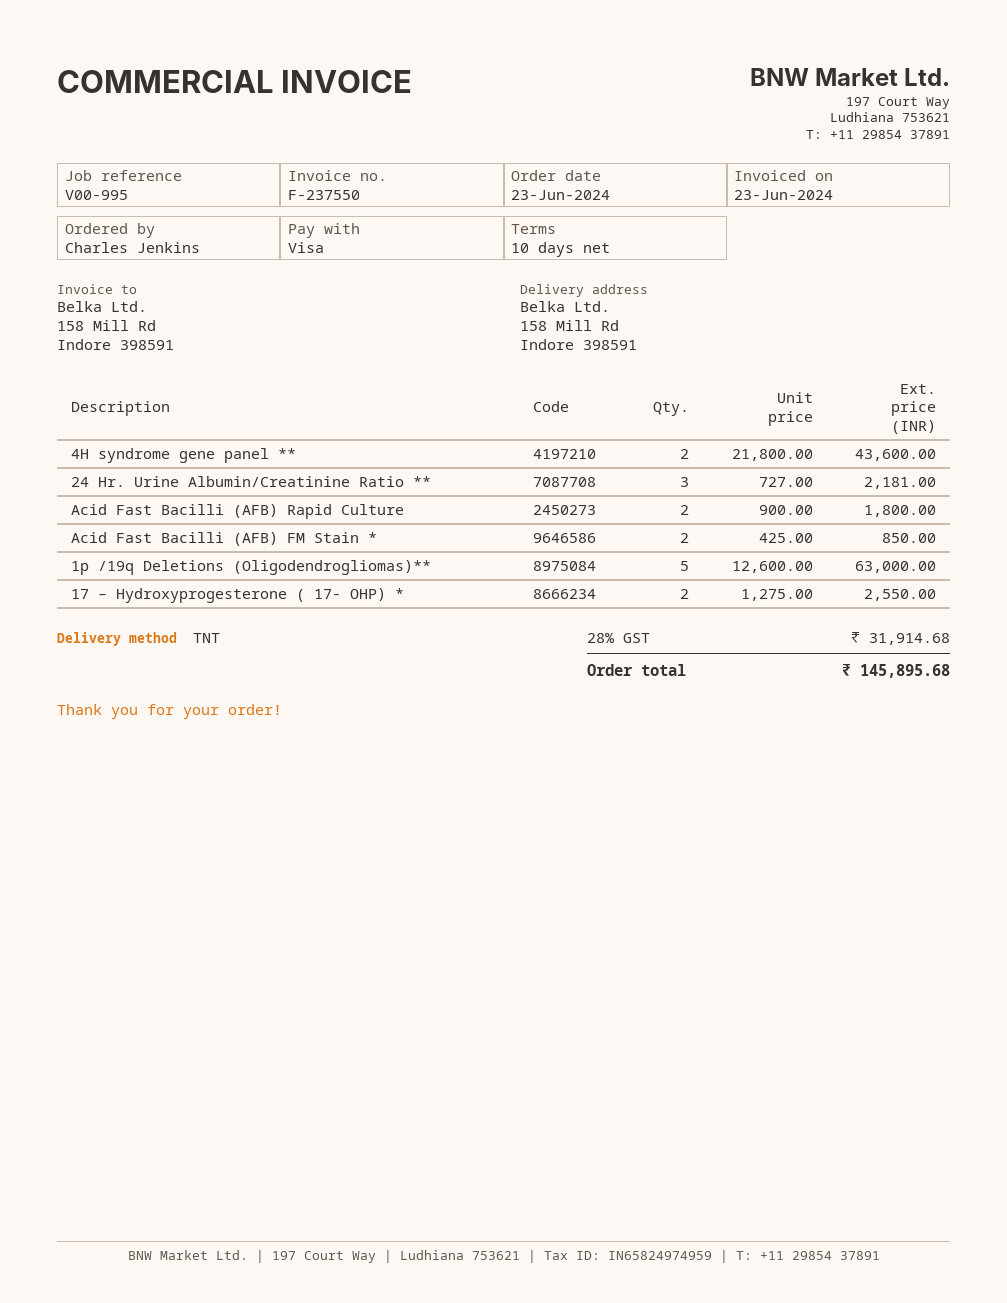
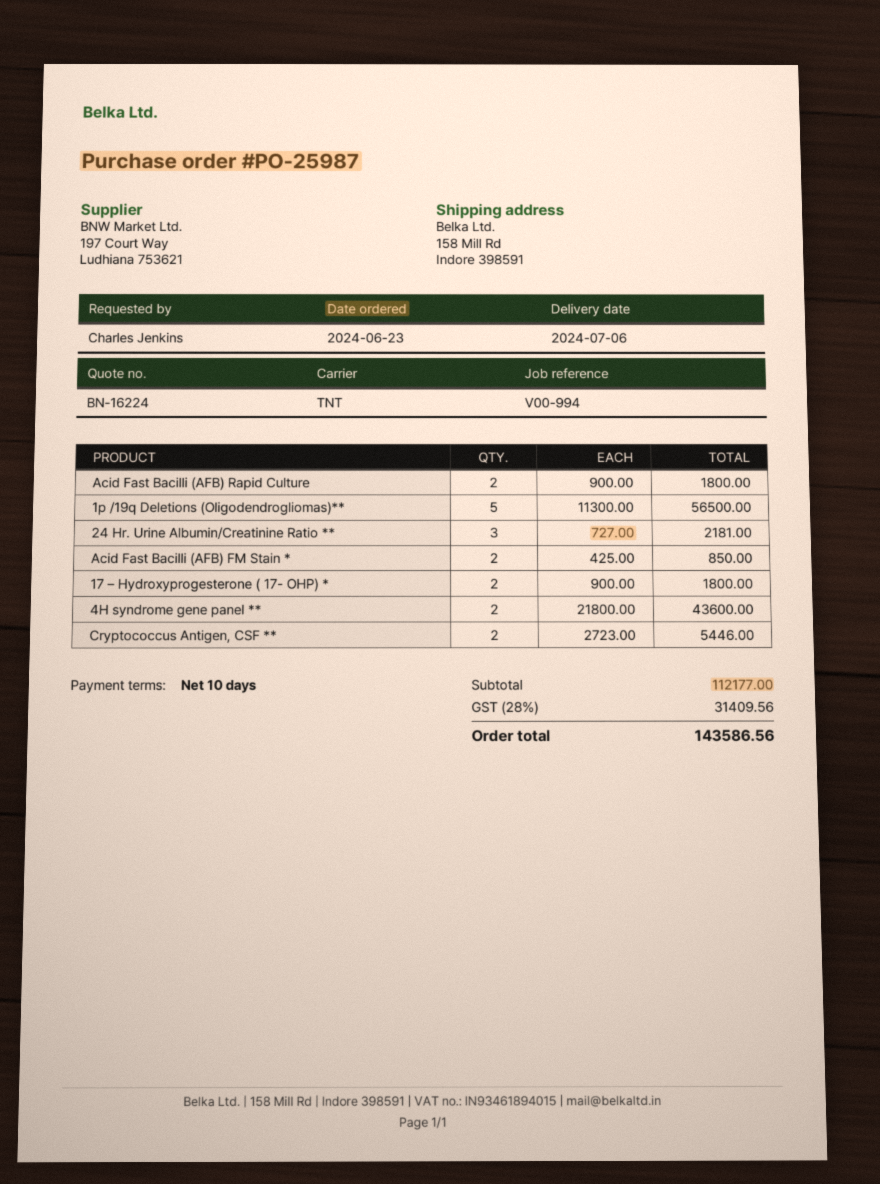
reference: V00-995 -> V00-994
1p /19q Deletions (Oligodendrogliomas)**: 5 x 12600.00 = 63000.00 -> 5 x 11300.00 = 56500.00
17 – Hydroxyprogesterone ( 17- OHP) *: 2 x 1275.00 = 2550.00 -> 2 x 900.00 = 1800.00
Cryptococcus Antigen, CSF **: none -> 2 x 2723.00 = 5446.00
tax: 28% = 31914.68 -> 28% = 31409.56
total: 145895.68 -> 143586.56

